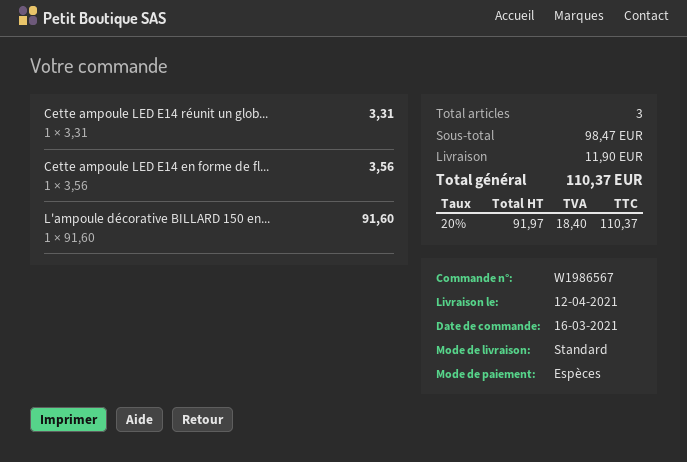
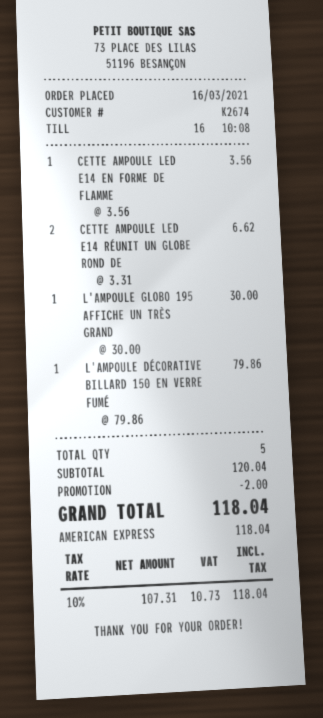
payment method: cash -> American Express
Cette ampoule LED E14 réunit un glob...: 1 x 3.31 = 3.31 -> 2 x 3.31 = 6.62
L'ampoule décorative BILLARD 150 en...: 1 x 91.60 = 91.60 -> 1 x 79.86 = 79.86
L'AMPOULE GLOBO 195 AFFICHE UN TRÈS GRAND: none -> 1 x 30.00 = 30.00
total quantity: 3 -> 5
subtotal: 98.47 -> 120.04
discount: none -> 2.00
shipping: 11.90 -> none
net: 91.97 -> 107.31
tax: 20% = 18.40 -> 10% = 10.73
total: 110.37 -> 118.04

